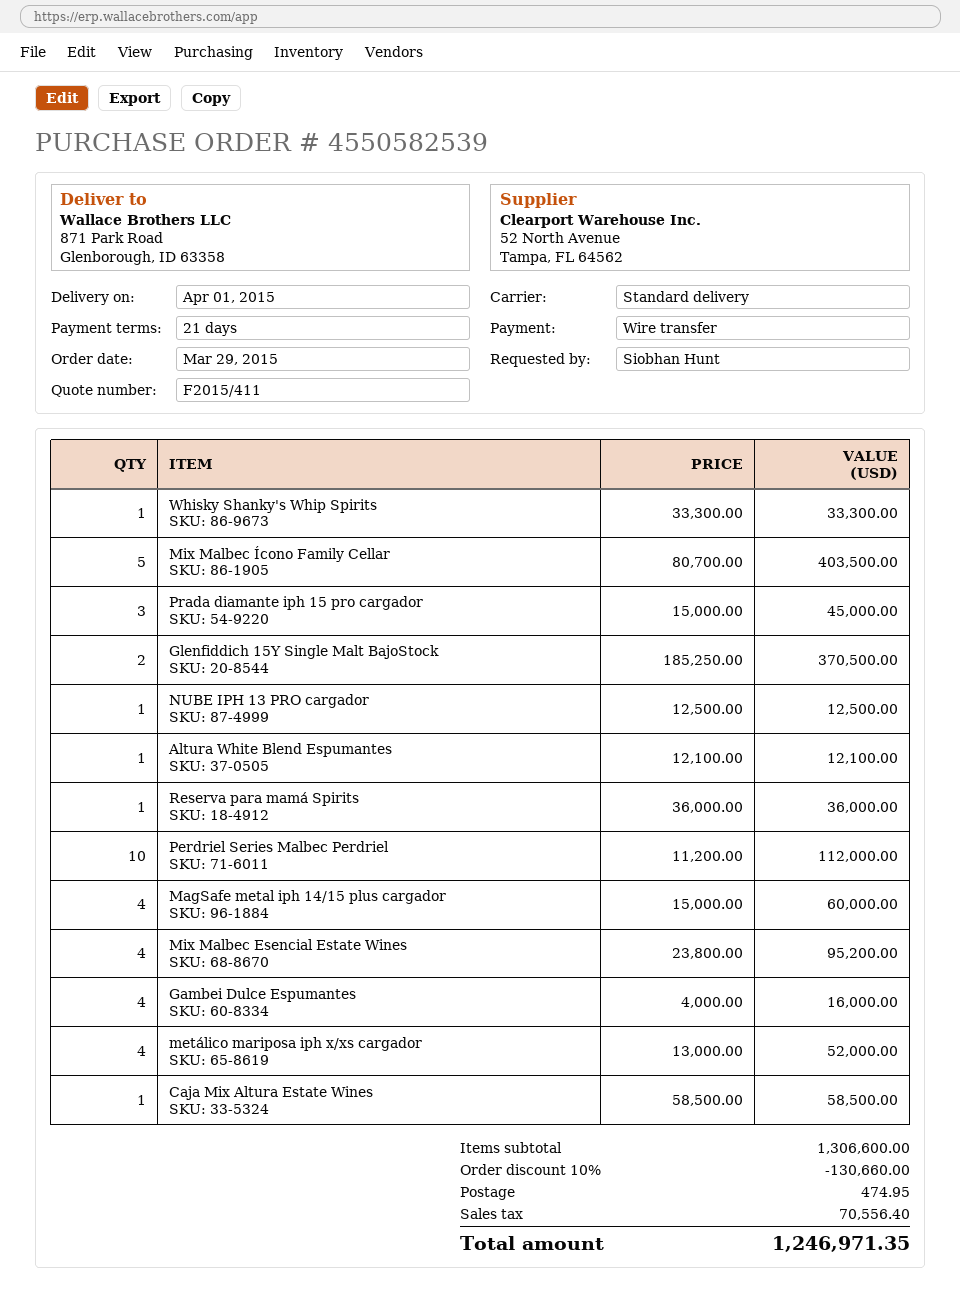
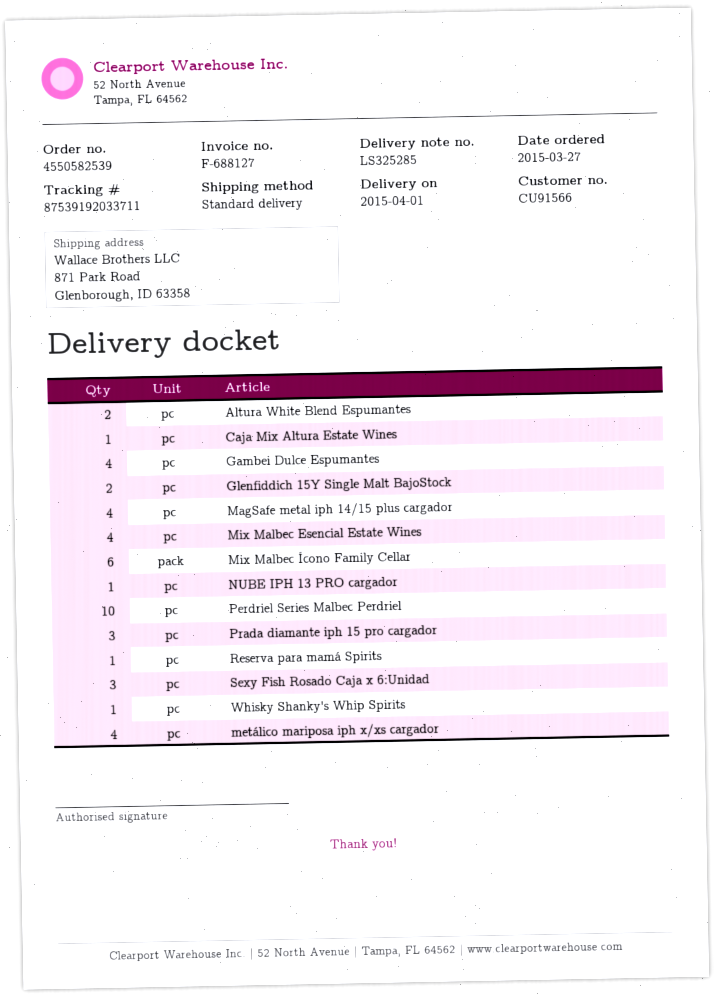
order date: 2015-03-29 -> 2015-03-27
Mix Malbec Ícono Family Cellar: 5 -> 6
Altura White Blend Espumantes: 1 -> 2
Sexy Fish Rosado Caja x 6:Unidad: none -> 3

